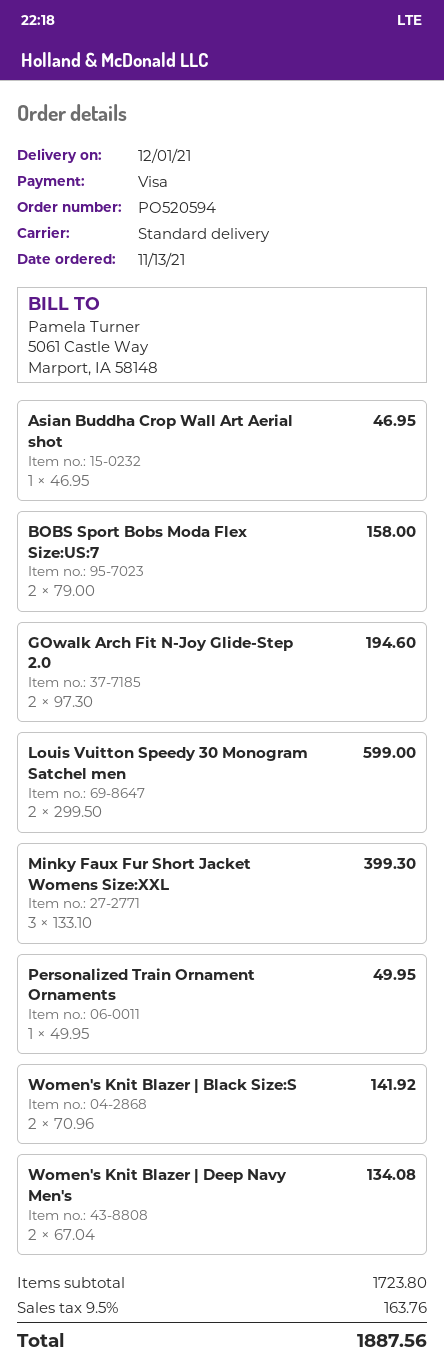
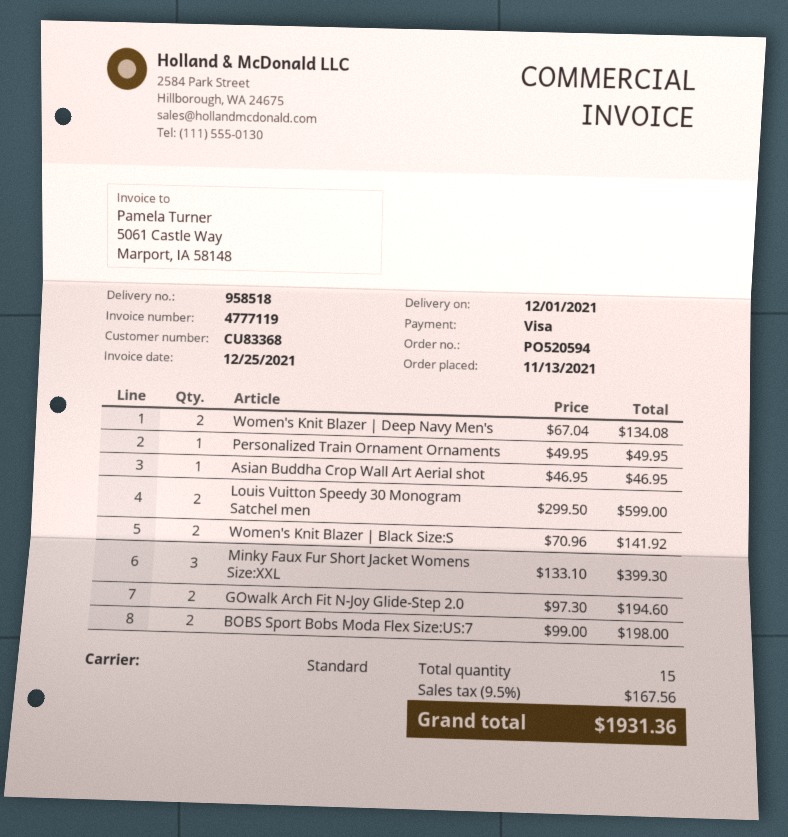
BOBS Sport Bobs Moda Flex Size:US:7: 2 x 79.00 = 158.00 -> 2 x 99.00 = 198.00
tax: 9.5% = 163.76 -> 9.5% = 167.56
total: 1887.56 -> 1931.36

